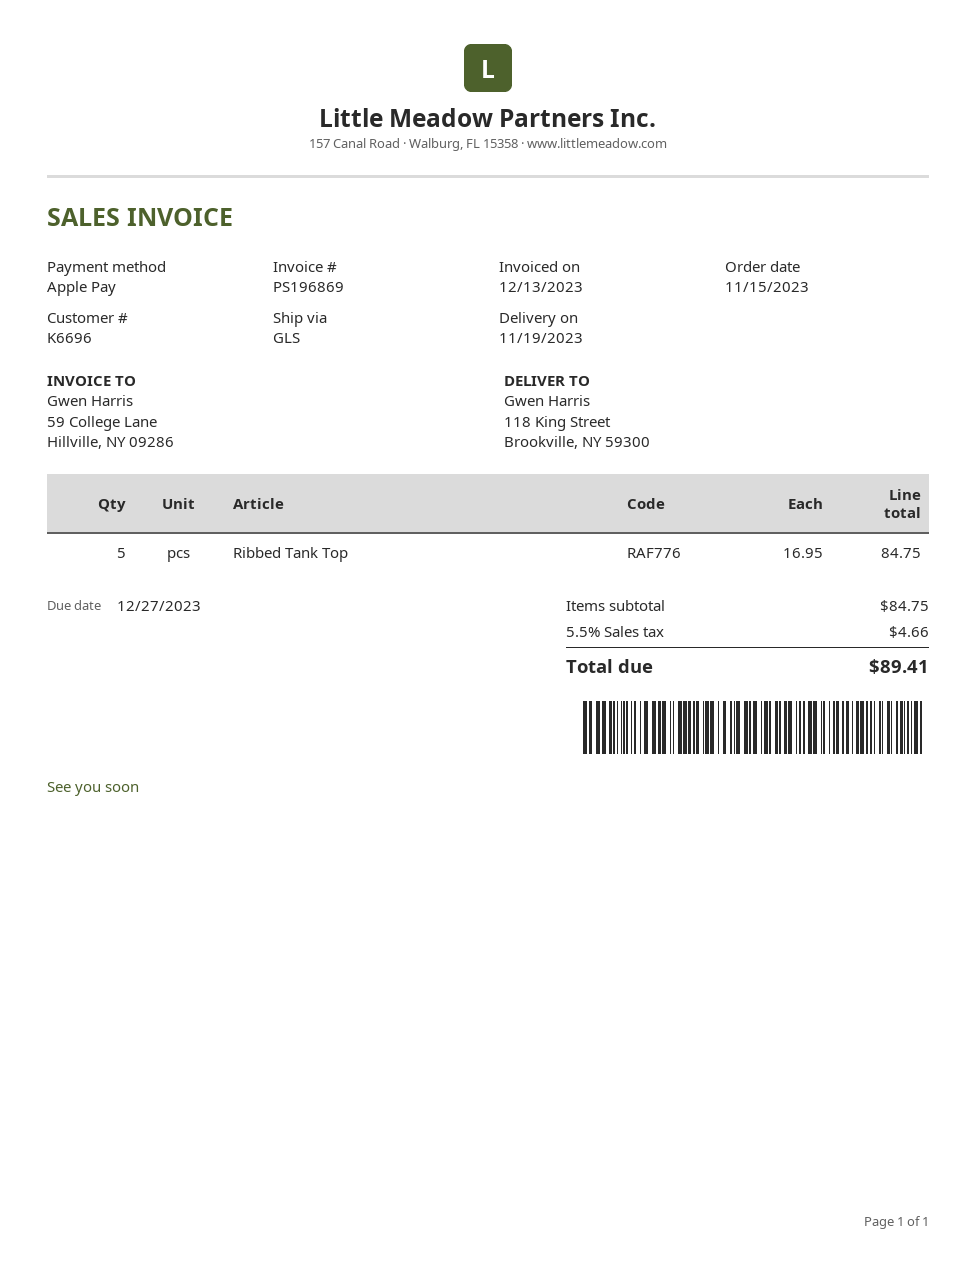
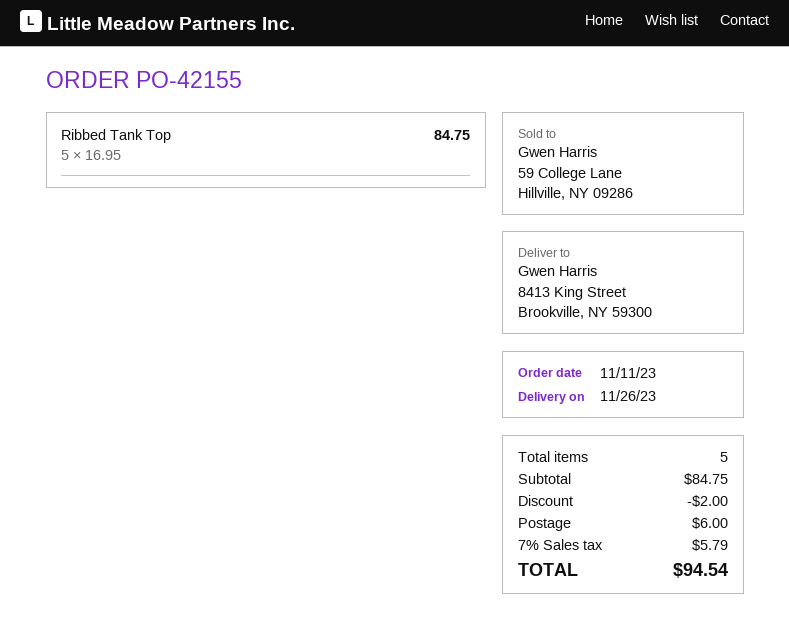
order date: 2023-11-15 -> 2023-11-11
delivery date: 2023-11-19 -> 2023-11-26
ship to: 118 King Street, Brookville, NY 59300 -> 8413 King Street, Brookville, NY 59300
discount: none -> 2.00
shipping: none -> 6.00
tax: 5.5% = 4.66 -> 7% = 5.79
total: 89.41 -> 94.54

